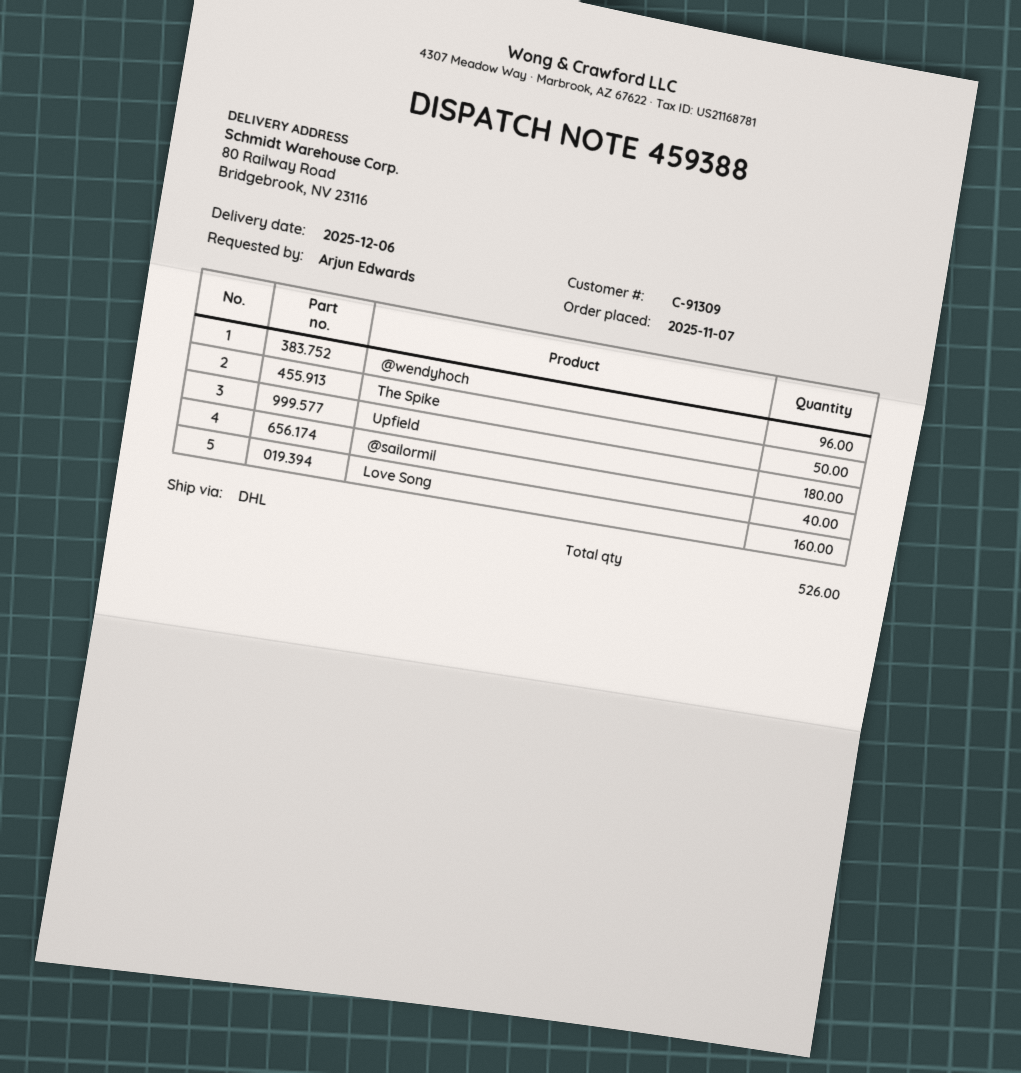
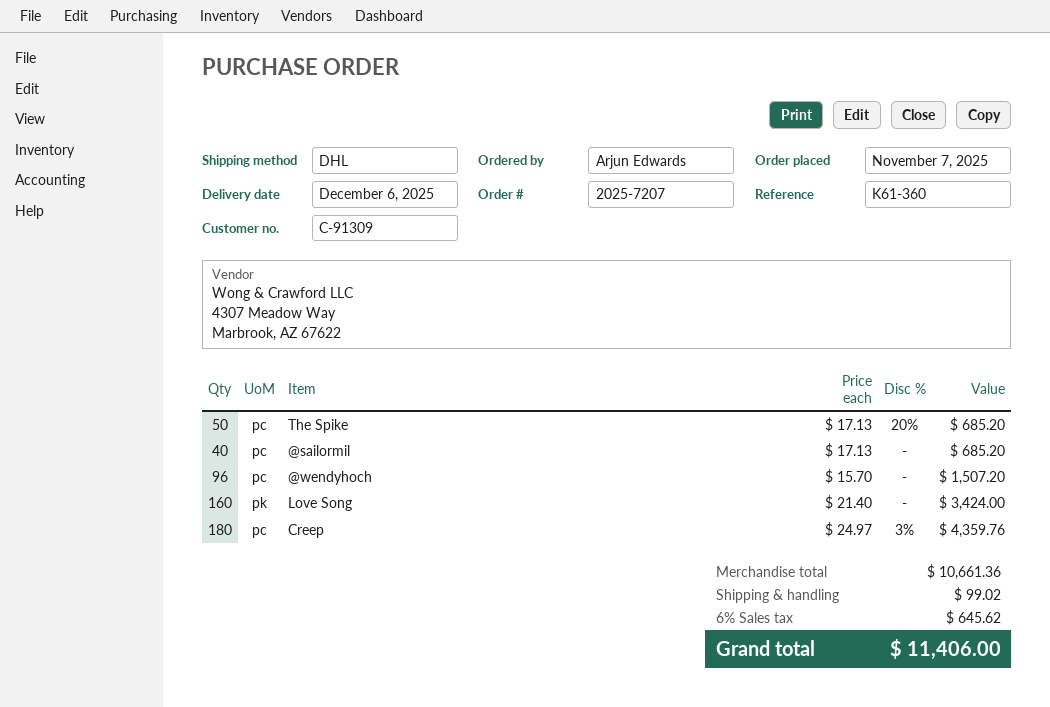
Upfield: 180 -> none
Creep: none -> 180

